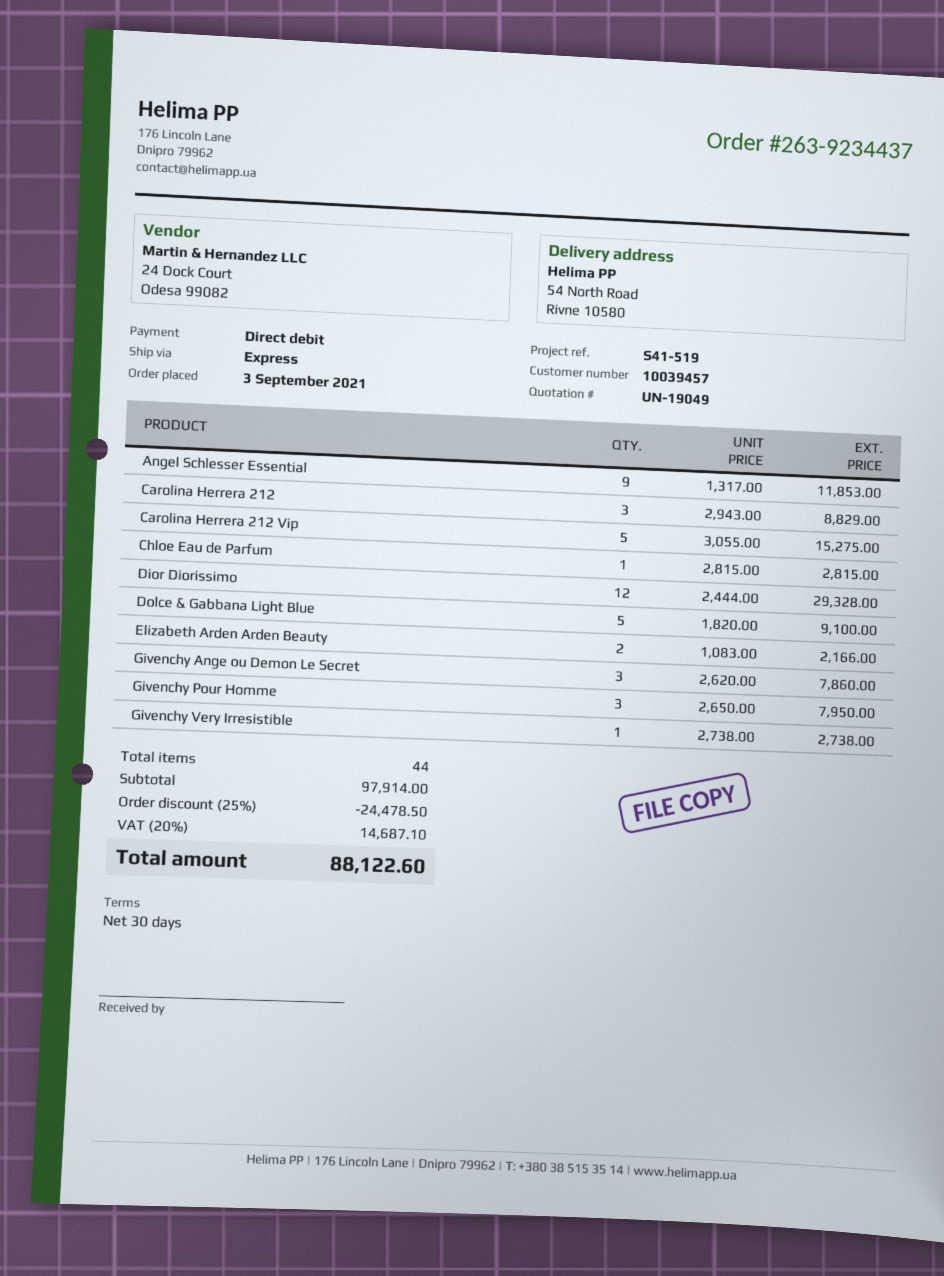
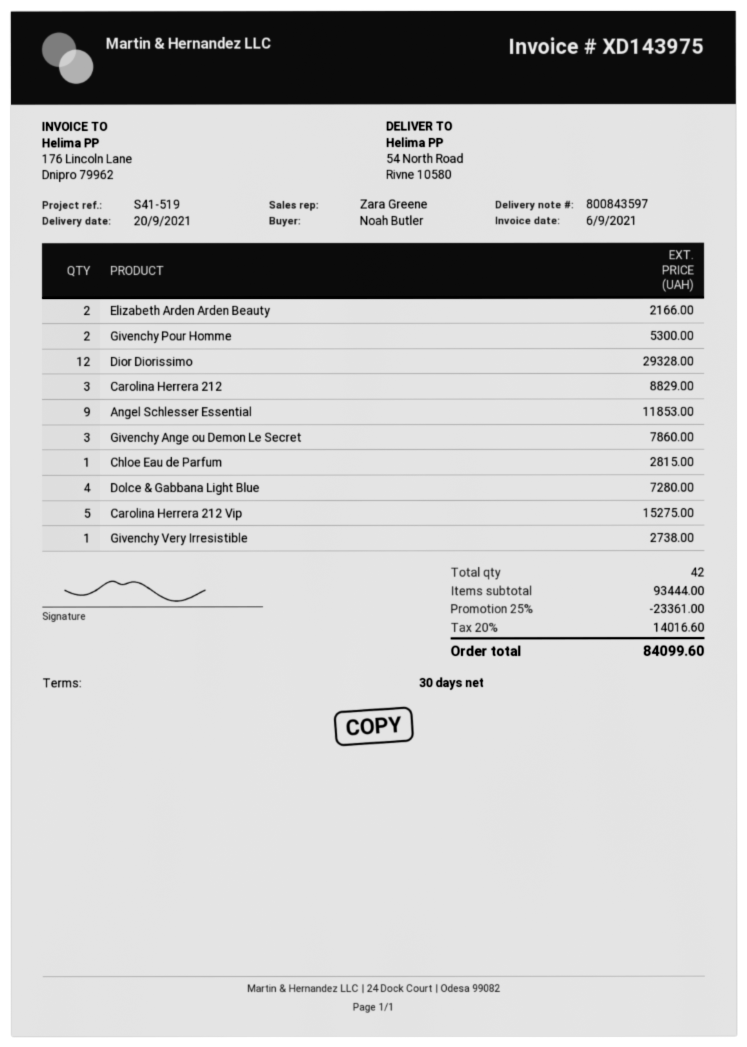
Dolce & Gabbana Light Blue: 5 for 9100.00 -> 4 for 7280.00
Givenchy Pour Homme: 3 for 7950.00 -> 2 for 5300.00
total quantity: 44 -> 42
subtotal: 97914.00 -> 93444.00
discount: 25% = 24478.50 -> 25% = 23361.00
tax: 20% = 14687.10 -> 20% = 14016.60
total: 88122.60 -> 84099.60

